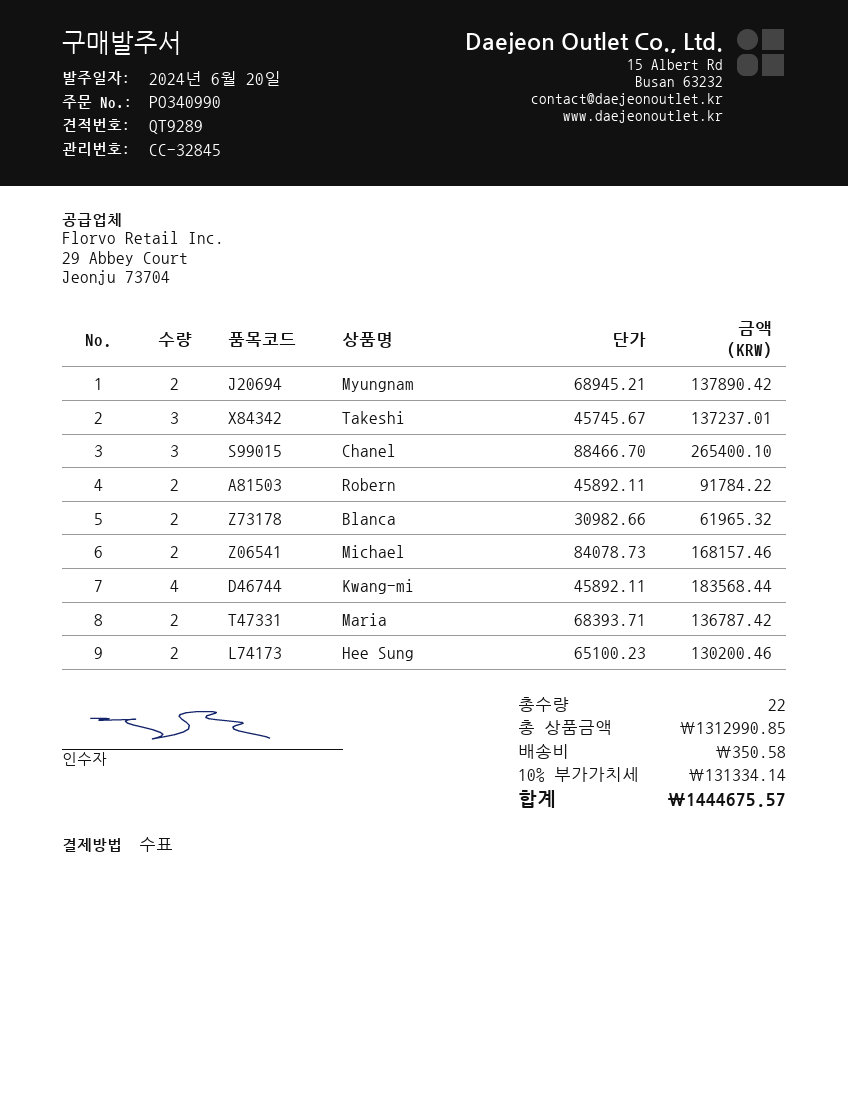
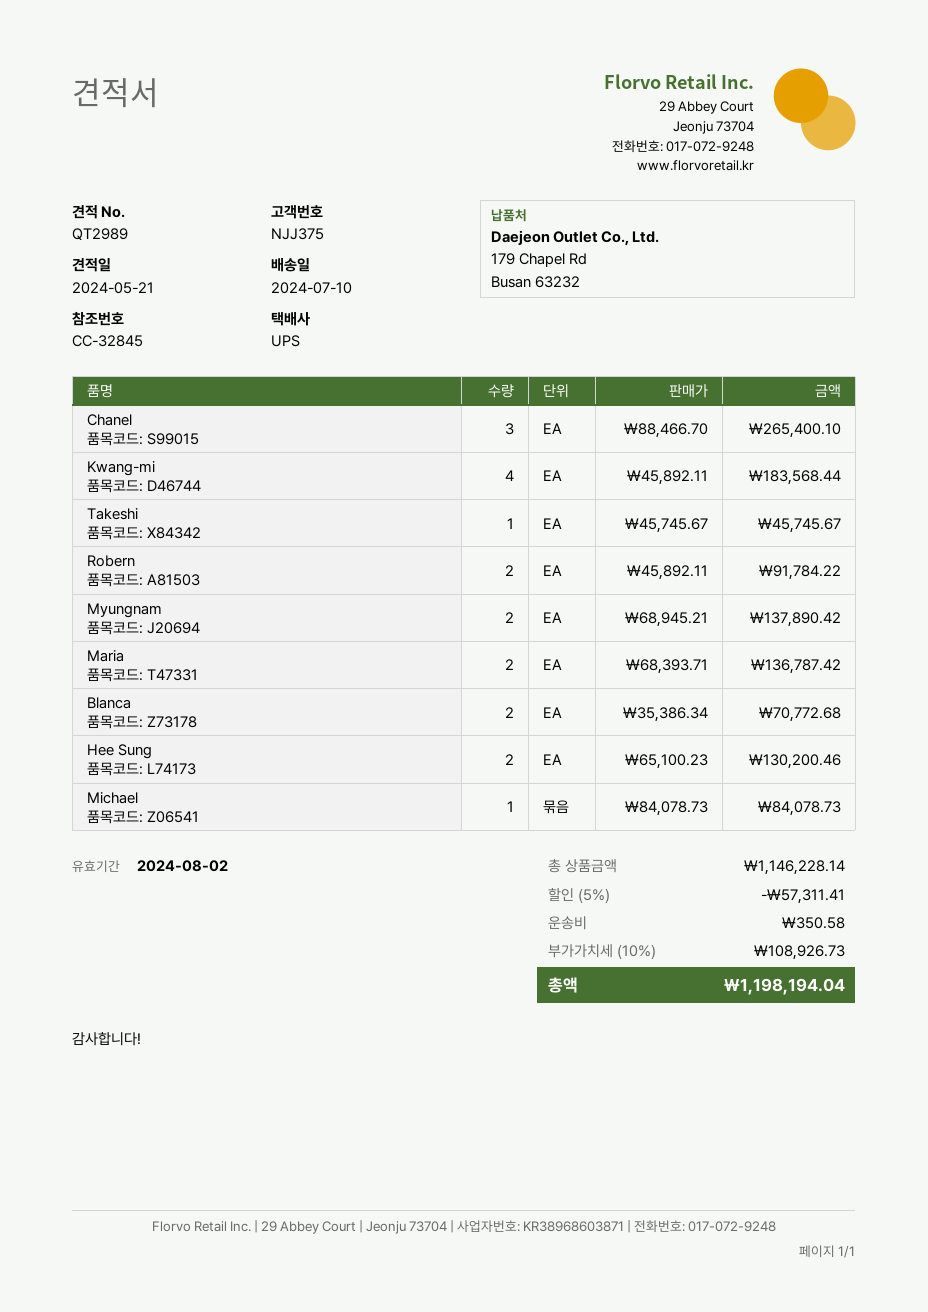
quote number: QT9289 -> QT2989
Takeshi: 3 x 45745.67 = 137237.01 -> 1 x 45745.67 = 45745.67
Blanca: 2 x 30982.66 = 61965.32 -> 2 x 35386.34 = 70772.68
Michael: 2 x 84078.73 = 168157.46 -> 1 x 84078.73 = 84078.73
subtotal: 1312990.85 -> 1146228.14
discount: none -> 5% = 57311.41
tax: 10% = 131334.14 -> 10% = 108926.73
total: 1444675.57 -> 1198194.04

